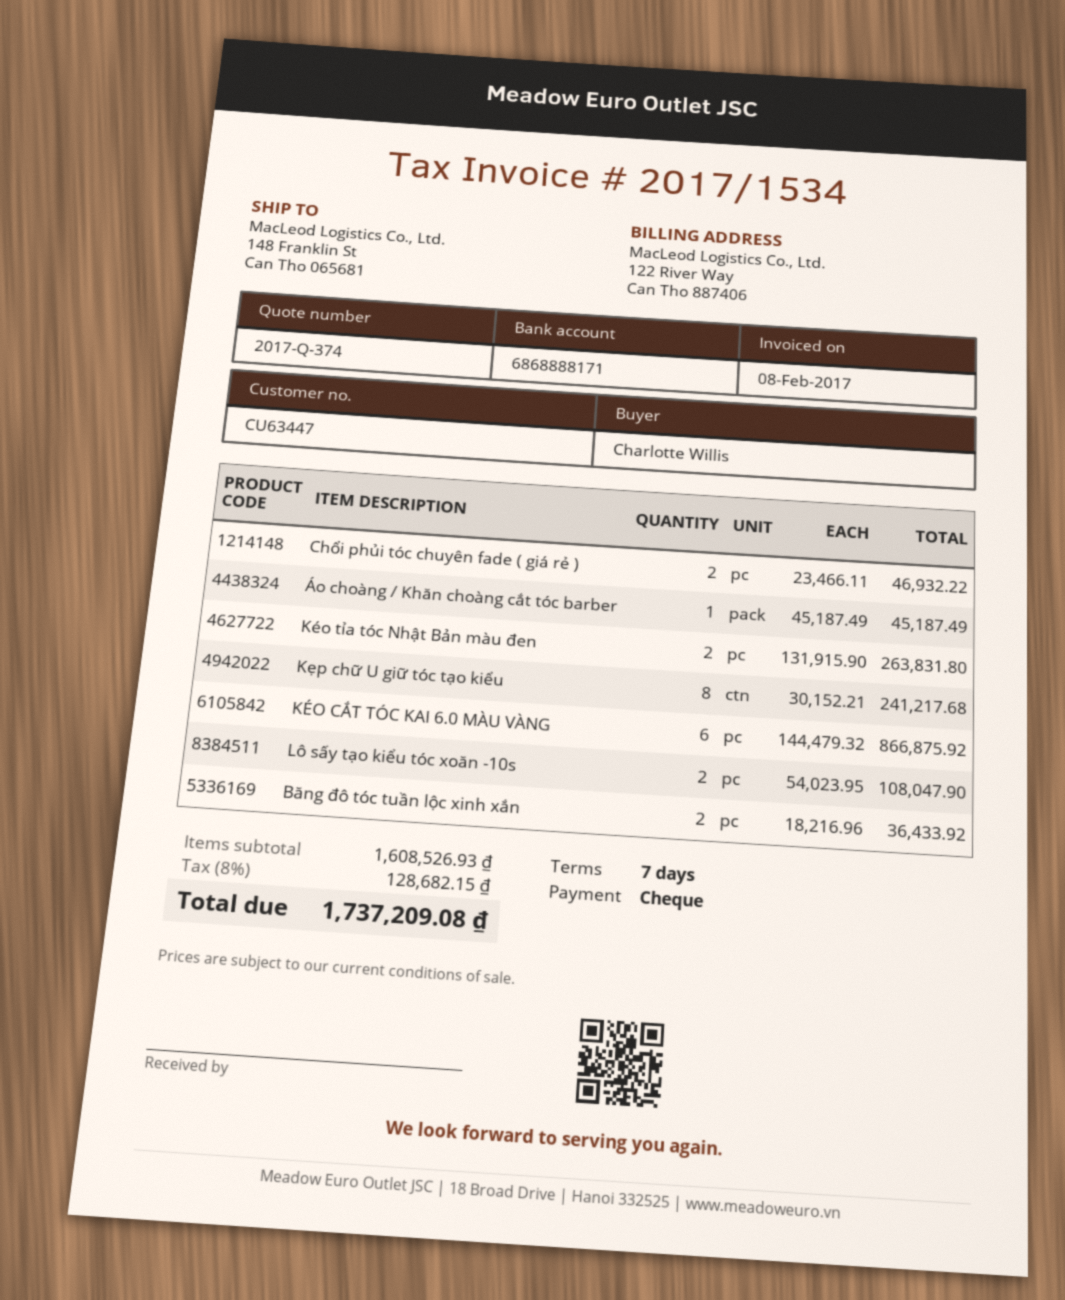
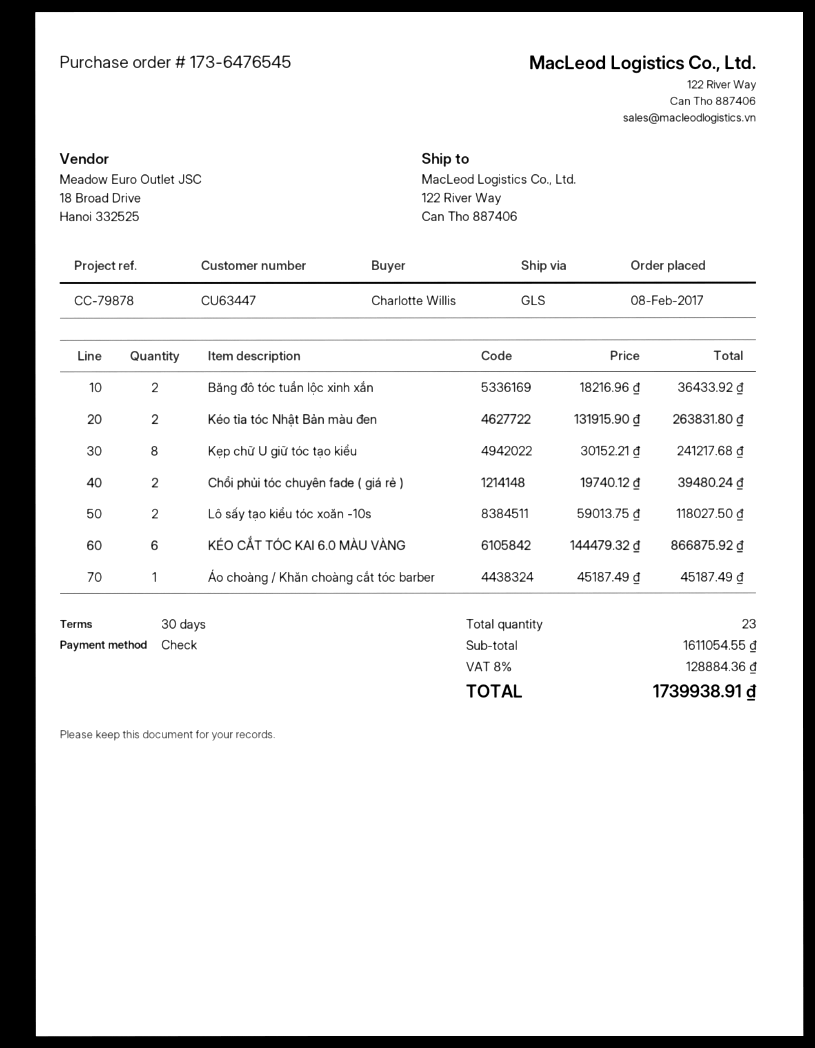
payment terms: 7 days -> 30 days
ship to: 148 Franklin St, Can Tho 065681 -> 122 River Way, Can Tho 887406
Chổi phủi tóc chuyên fade ( giá rẻ ): 2 x 23466.11 = 46932.22 -> 2 x 19740.12 = 39480.24
Lô sấy tạo kiểu tóc xoăn -10s: 2 x 54023.95 = 108047.90 -> 2 x 59013.75 = 118027.50
subtotal: 1608526.93 -> 1611054.55
tax: 8% = 128682.15 -> 8% = 128884.36
total: 1737209.08 -> 1739938.91

